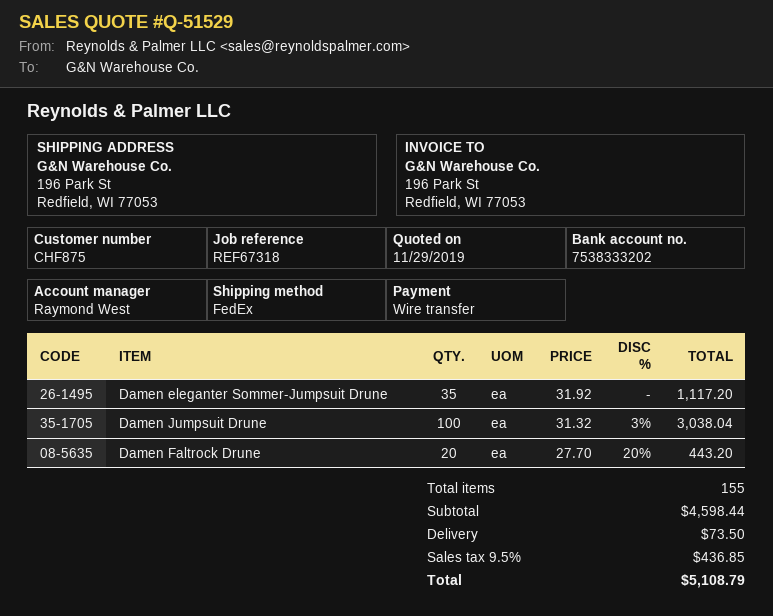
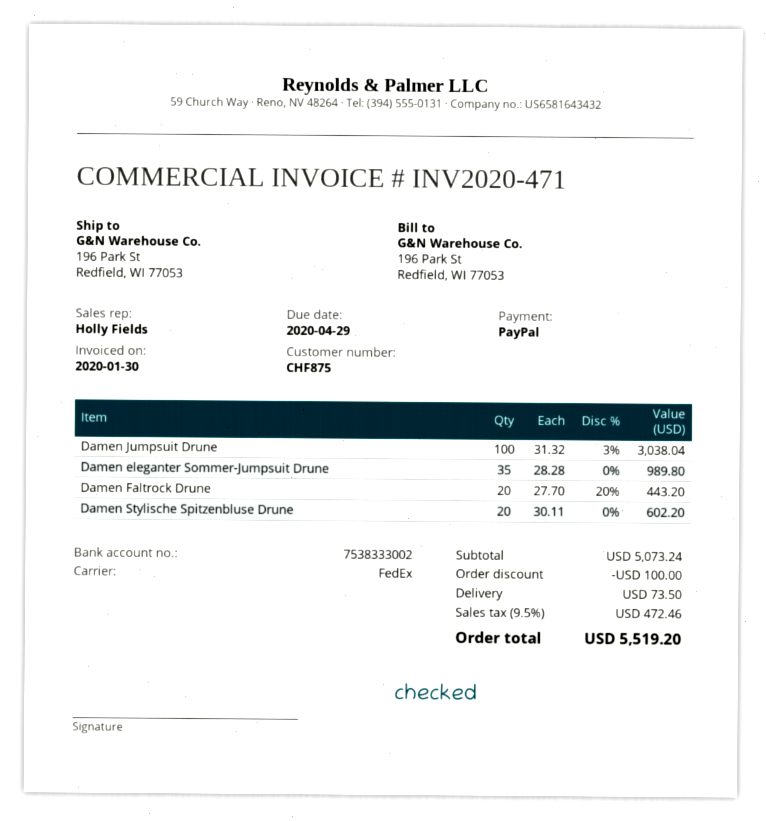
sales rep: Raymond West -> Holly Fields
payment method: bank transfer -> PayPal
bank account: 7538333202 -> 7538333002
Damen eleganter Sommer-Jumpsuit Drune: 35 x 31.92 = 1117.20 -> 35 x 28.28 = 989.80
Damen Stylische Spitzenbluse Drune: none -> 20 x 30.11 = 602.20
subtotal: 4598.44 -> 5073.24
discount: none -> 100.00
tax: 9.5% = 436.85 -> 9.5% = 472.46
total: 5108.79 -> 5519.20

